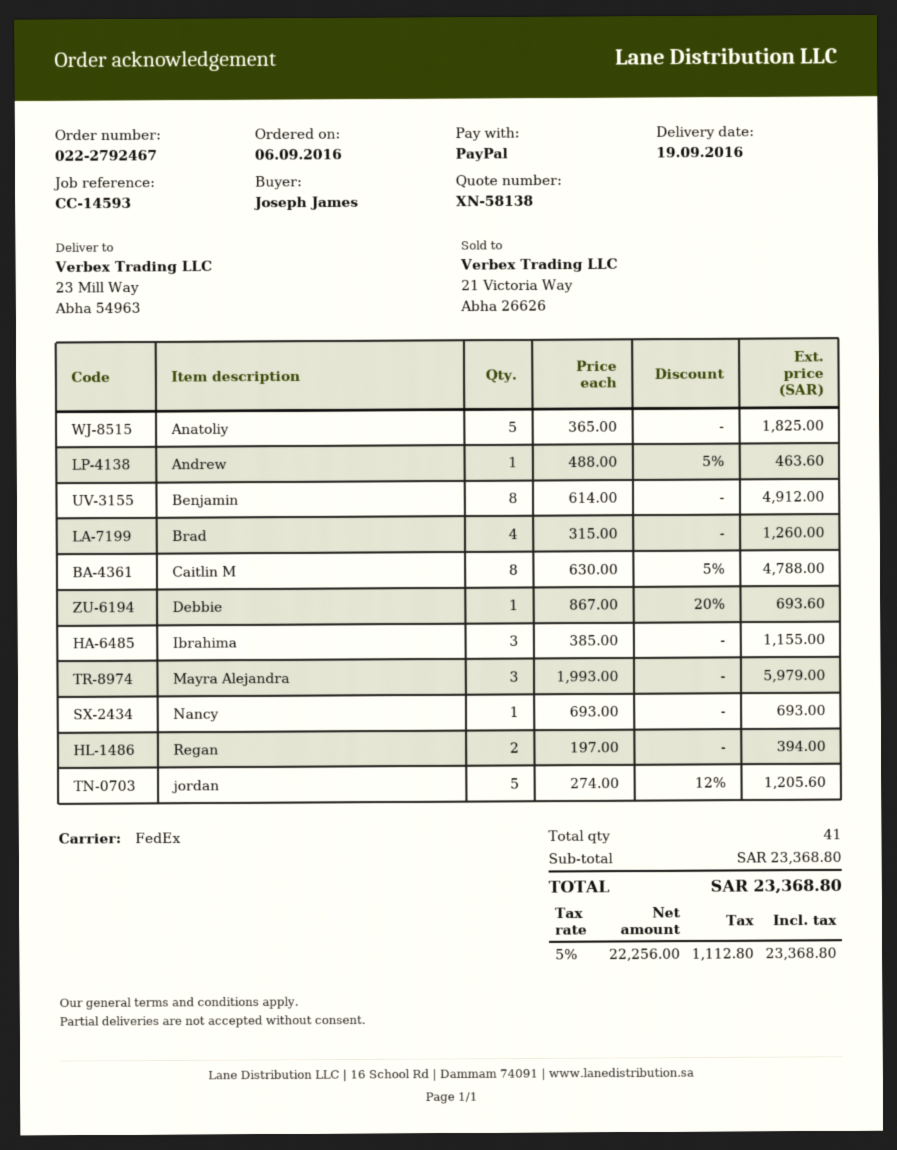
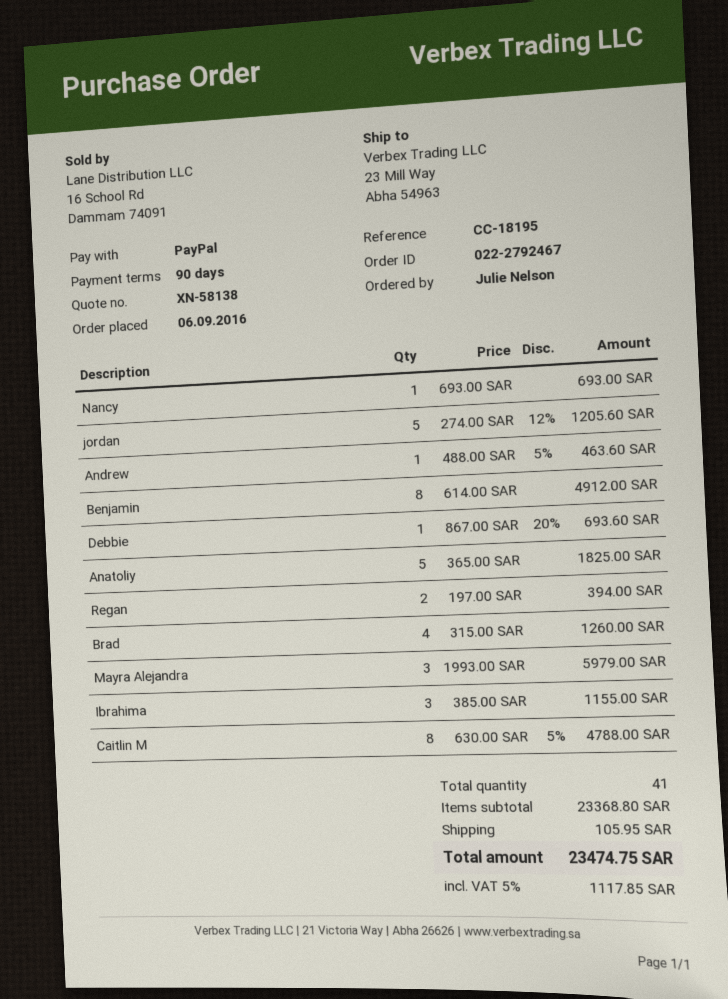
reference: CC-14593 -> CC-18195
ordered by: Joseph James -> Julie Nelson
shipping: none -> 105.95
tax: 5% = 1112.80 -> 5% = 1117.85
total: 23368.80 -> 23474.75

